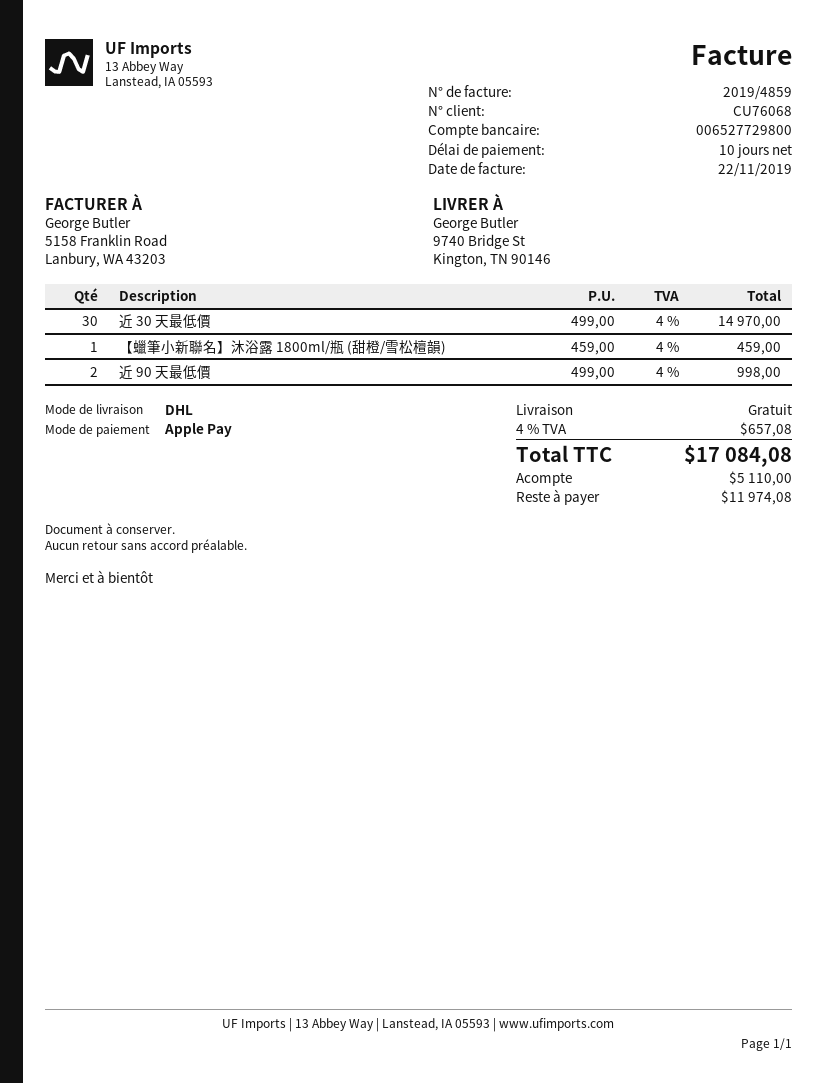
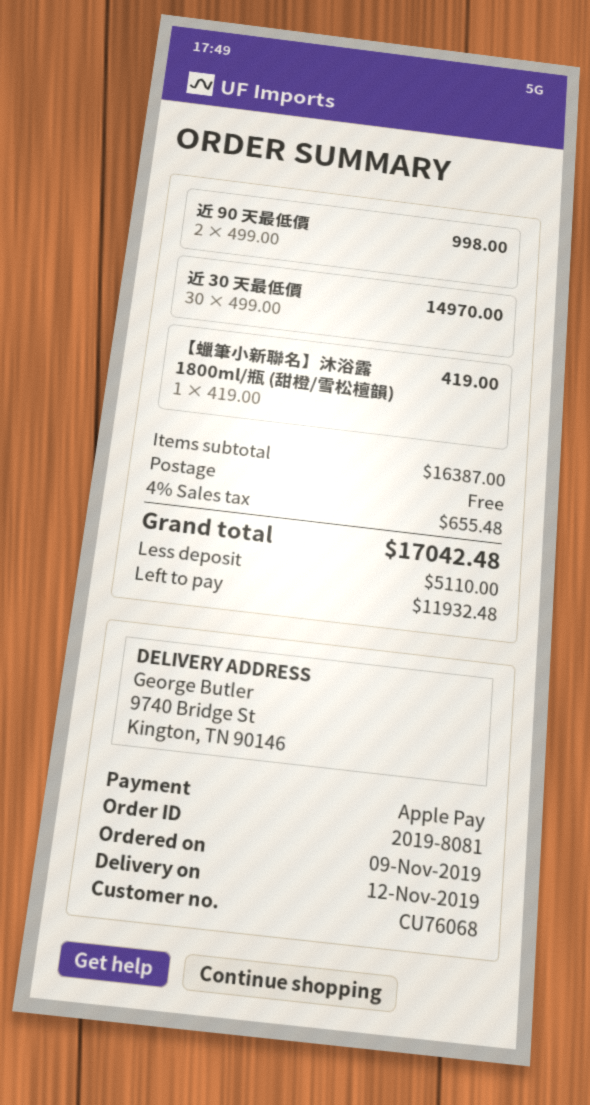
【蠟筆小新聯名】沐浴露 1800ml/瓶 (甜橙/雪松檀韻): 1 x 459.00 = 459.00 -> 1 x 419.00 = 419.00
tax: 4% = 657.08 -> 4% = 655.48
total: 17084.08 -> 17042.48
balance: 11974.08 -> 11932.48

